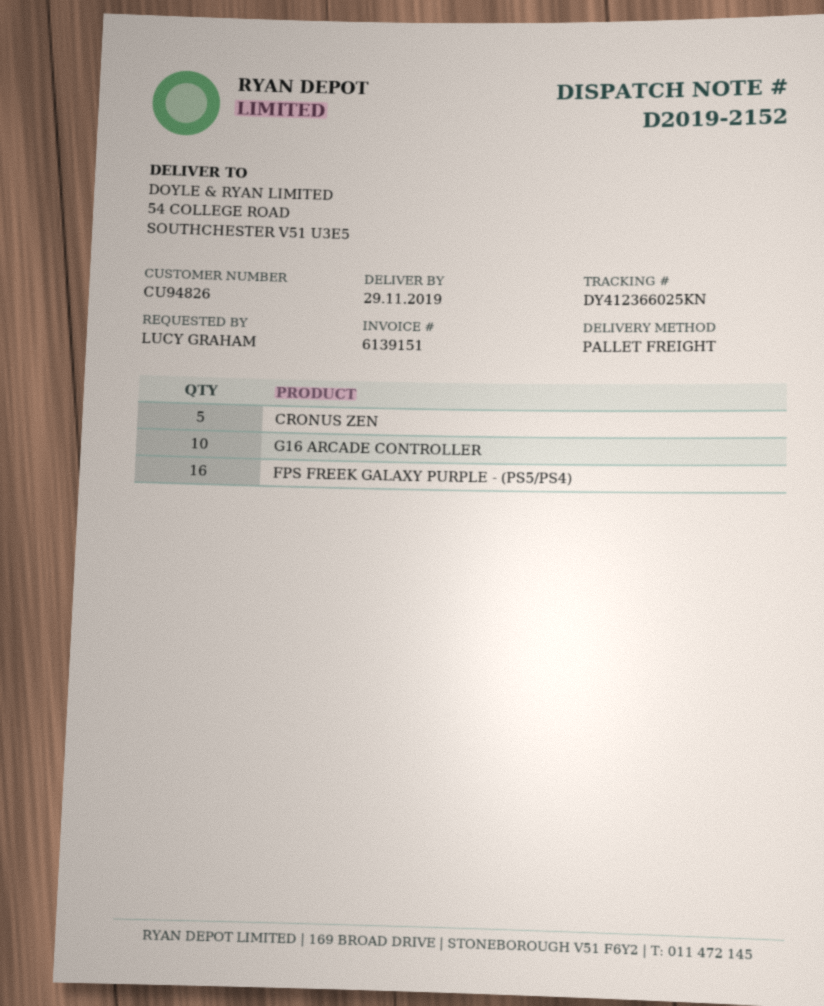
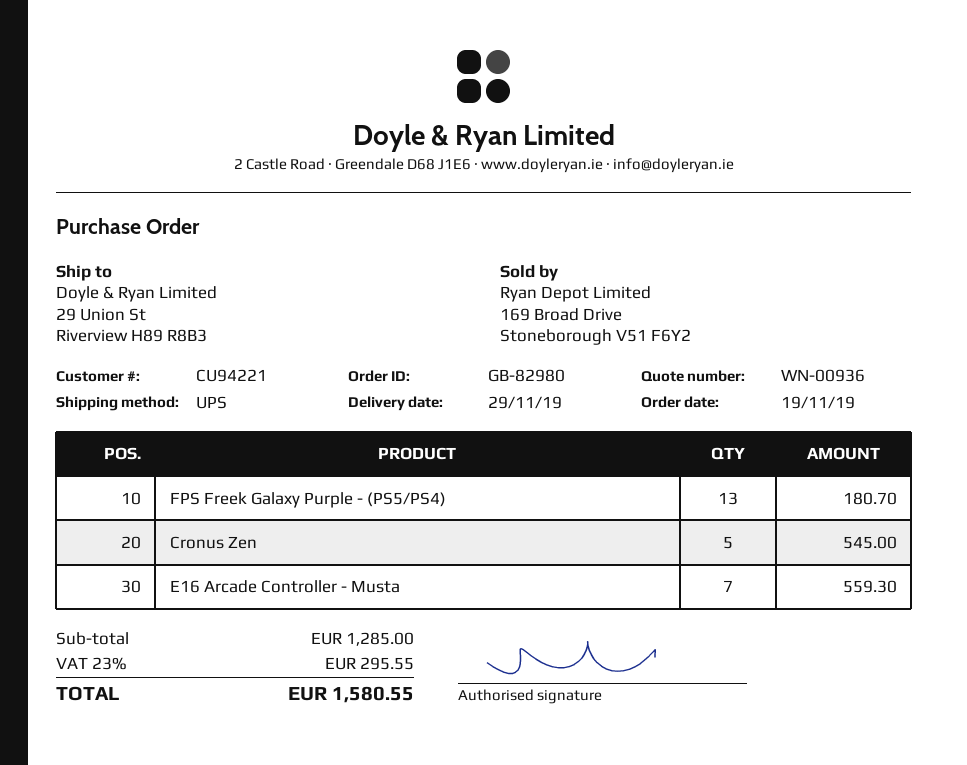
customer number: CU94826 -> CU94221
shipping method: pallet freight -> UPS
ship to: 54 COLLEGE ROAD, SOUTHCHESTER V51 U3E5 -> 29 Union St, Riverview H89 R8B3
G16 ARCADE CONTROLLER: 10 -> none
FPS FREEK GALAXY PURPLE - (PS5/PS4): 16 -> 13
E16 Arcade Controller - Musta: none -> 7

